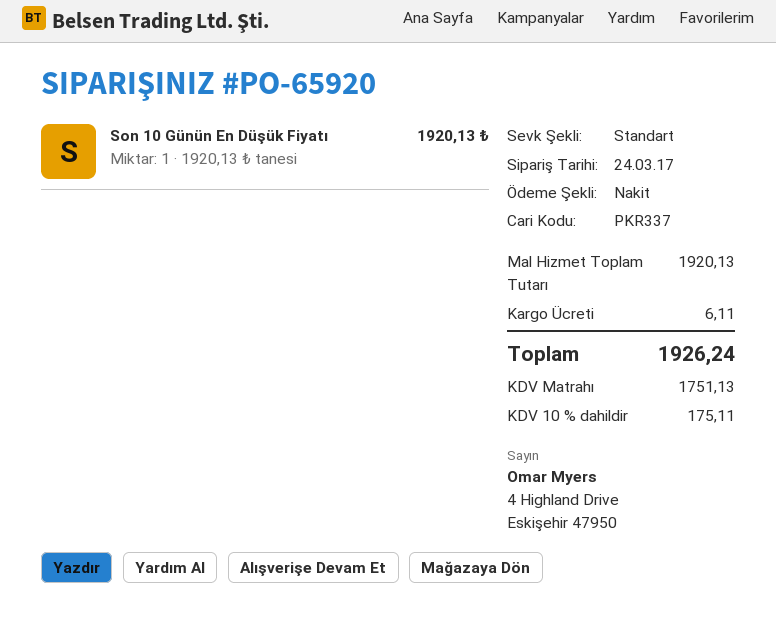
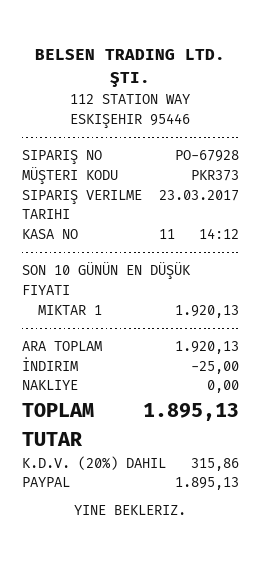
order number: PO-65920 -> PO-67928
order date: 2017-03-24 -> 2017-03-23
customer number: PKR337 -> PKR373
payment method: cash -> PayPal
discount: none -> 25.00
shipping: 6.11 -> 0.00
tax: 10% = 175.11 -> 20% = 315.86
total: 1926.24 -> 1895.13

